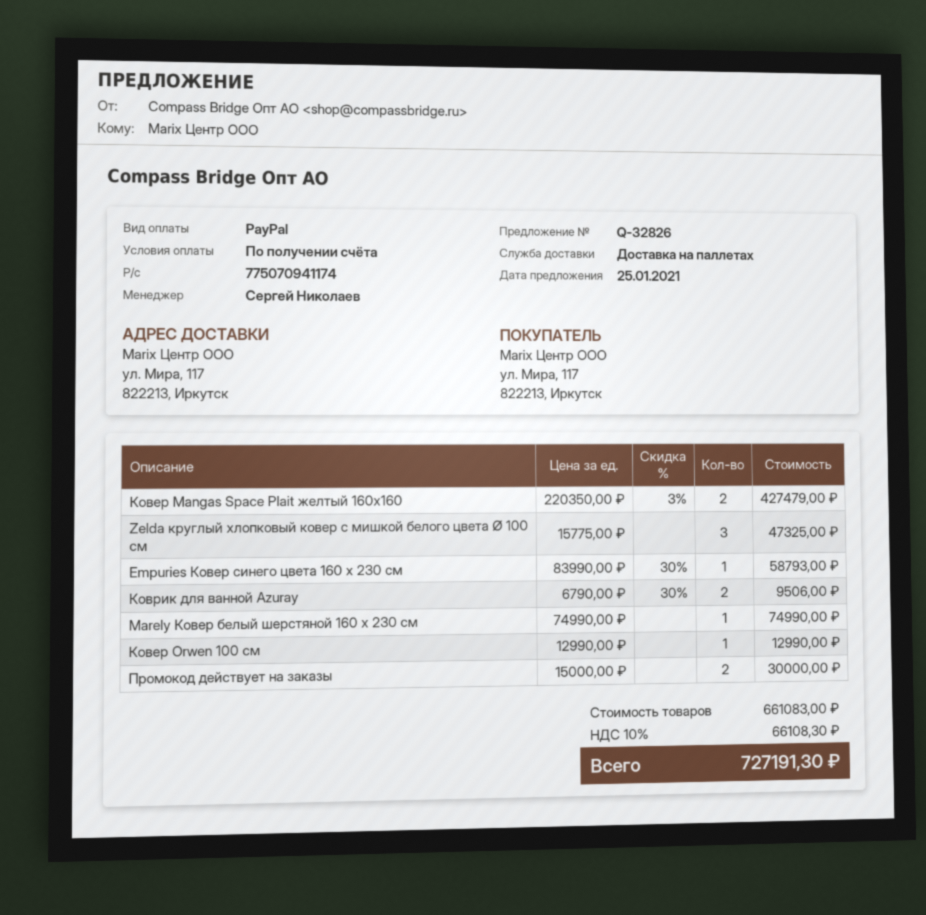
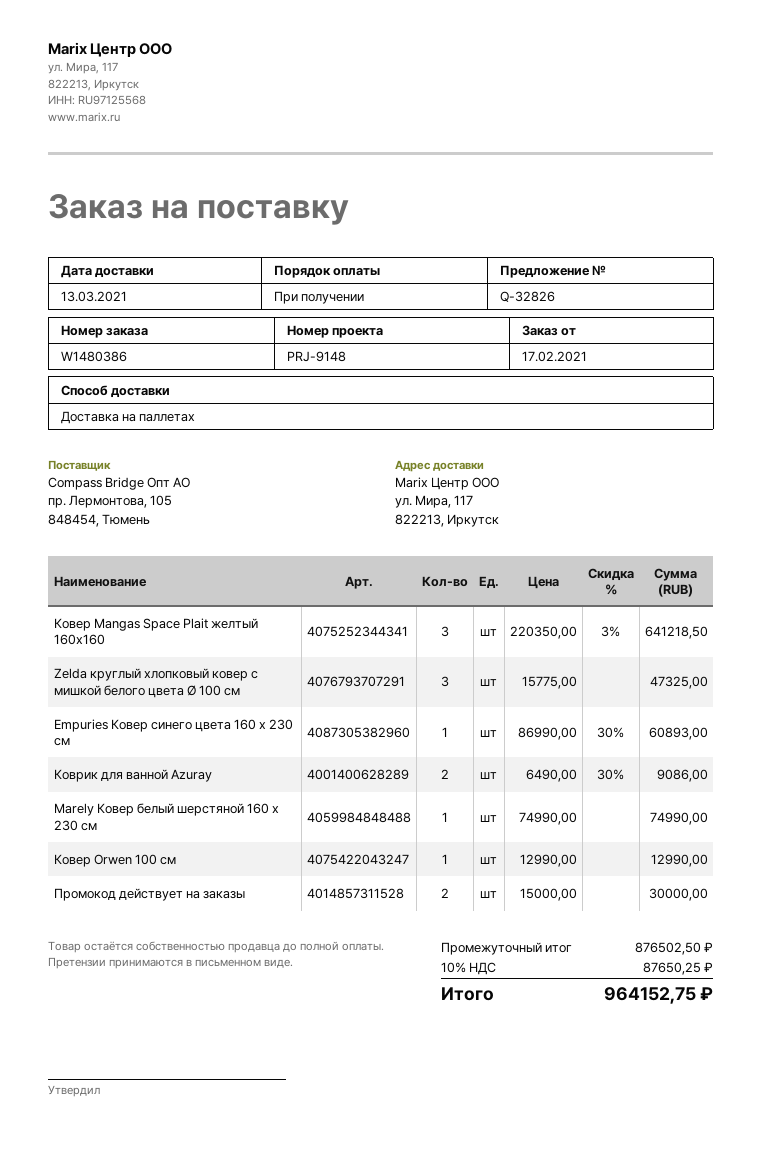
Ковер Mangas Space Plait желтый 160х160: 2 x 220350.00 - 3% = 427479.00 -> 3 x 220350.00 - 3% = 641218.50
Empuries Ковер синего цвета 160 x 230 см: 1 x 83990.00 - 30% = 58793.00 -> 1 x 86990.00 - 30% = 60893.00
Коврик для ванной Azuray: 2 x 6790.00 - 30% = 9506.00 -> 2 x 6490.00 - 30% = 9086.00
subtotal: 661083.00 -> 876502.50
tax: 10% = 66108.30 -> 10% = 87650.25
total: 727191.30 -> 964152.75

